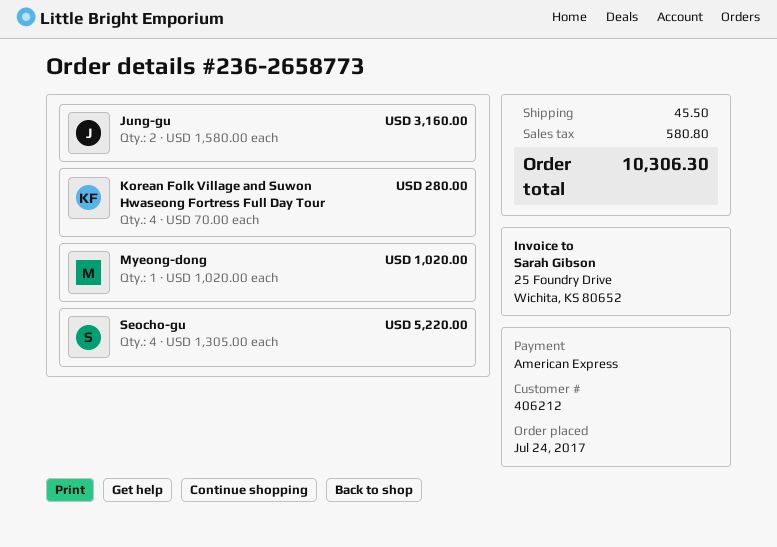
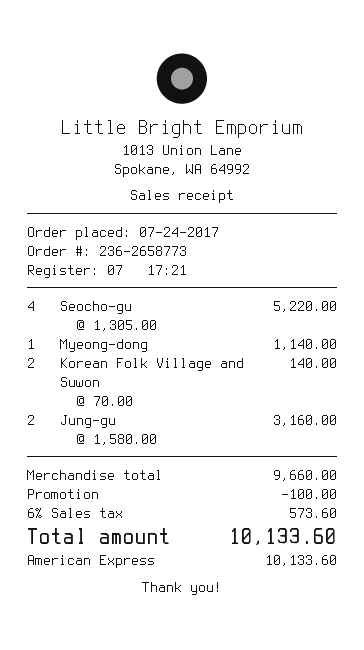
Korean Folk Village and Suwon Hwaseong Fortress Full Day Tour: 4 x 70.00 = 280.00 -> 2 x 70.00 = 140.00
Myeong-dong: 1 x 1020.00 = 1020.00 -> 1 x 1140.00 = 1140.00
discount: none -> 100.00
shipping: 45.50 -> none
tax: 580.80 -> 573.60
total: 10306.30 -> 10133.60

